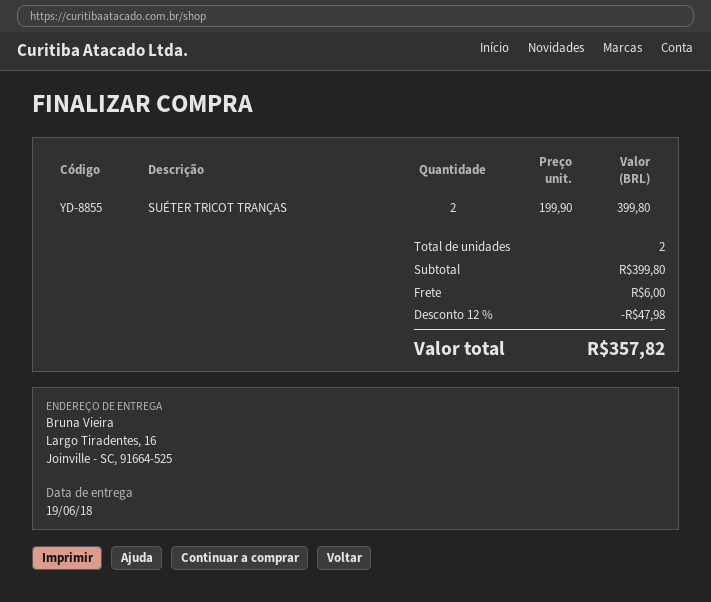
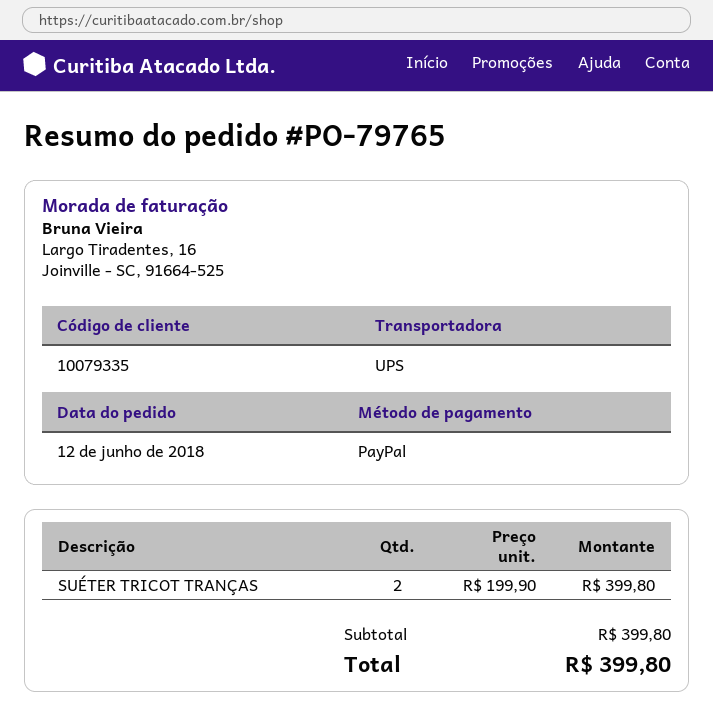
discount: 12% = 47.98 -> none
shipping: 6.00 -> none
total: 357.82 -> 399.80

